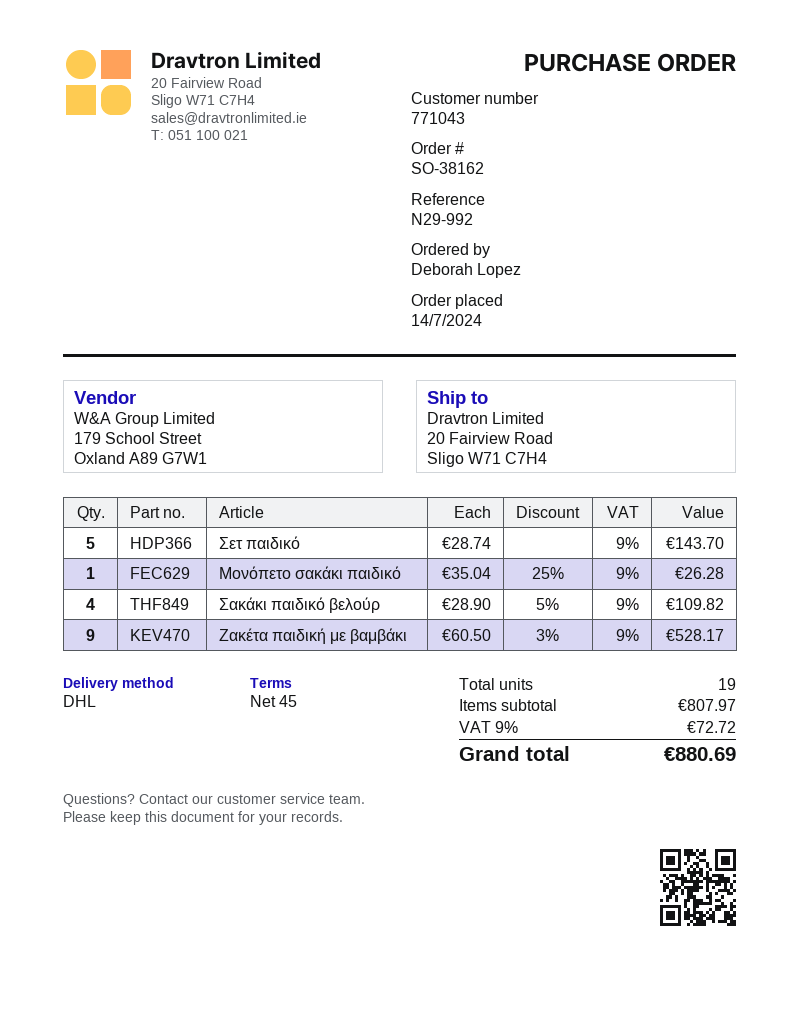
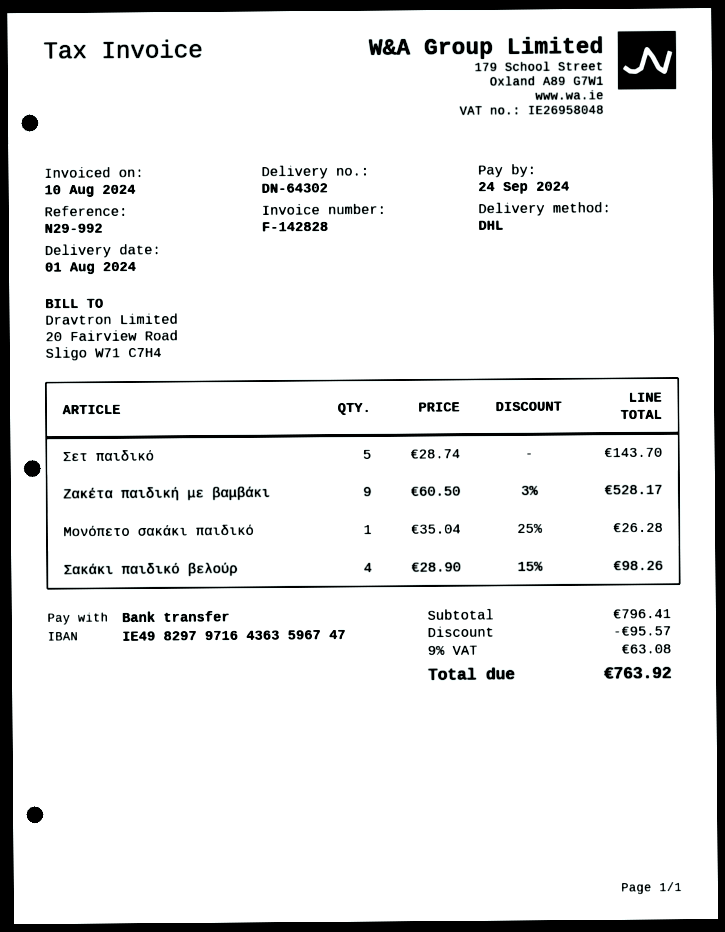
Σακάκι παιδικό βελούρ: 4 x 28.90 - 5% = 109.82 -> 4 x 28.90 - 15% = 98.26
subtotal: 807.97 -> 796.41
discount: none -> 95.57
tax: 9% = 72.72 -> 9% = 63.08
total: 880.69 -> 763.92

